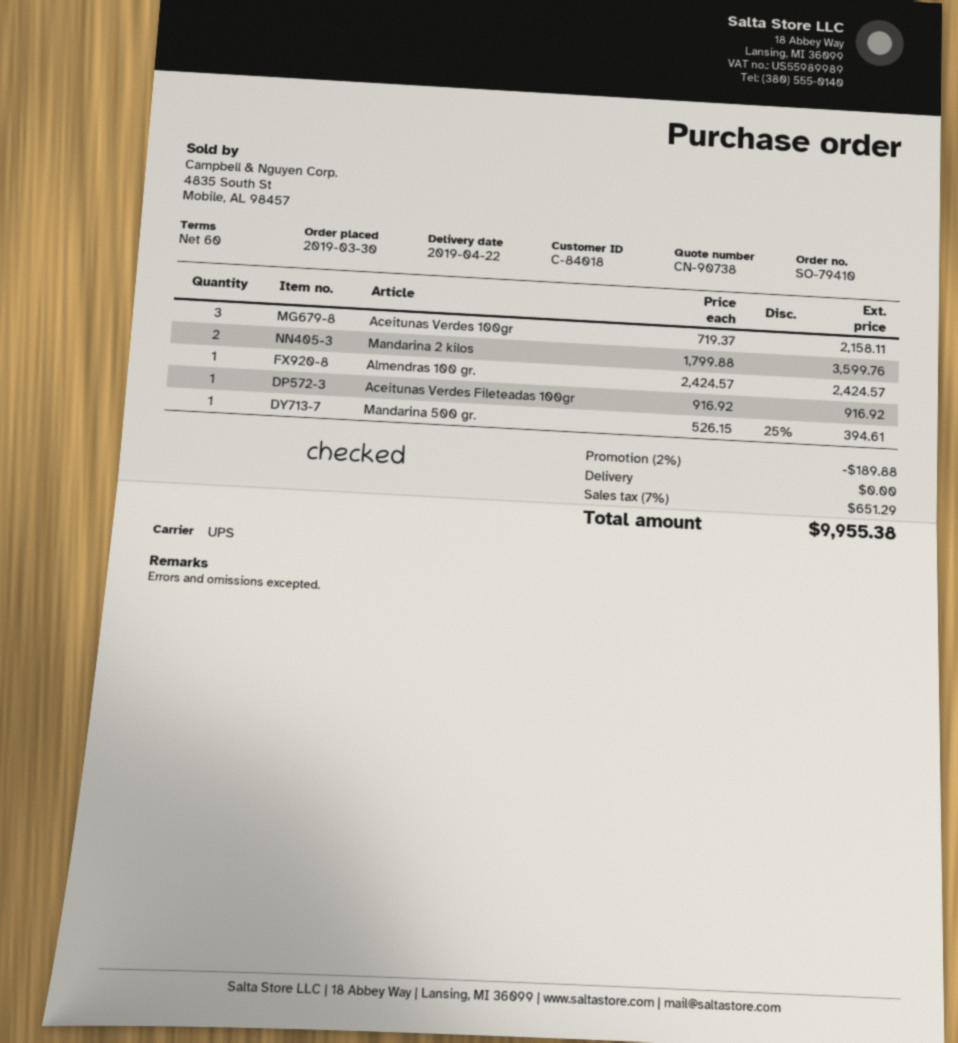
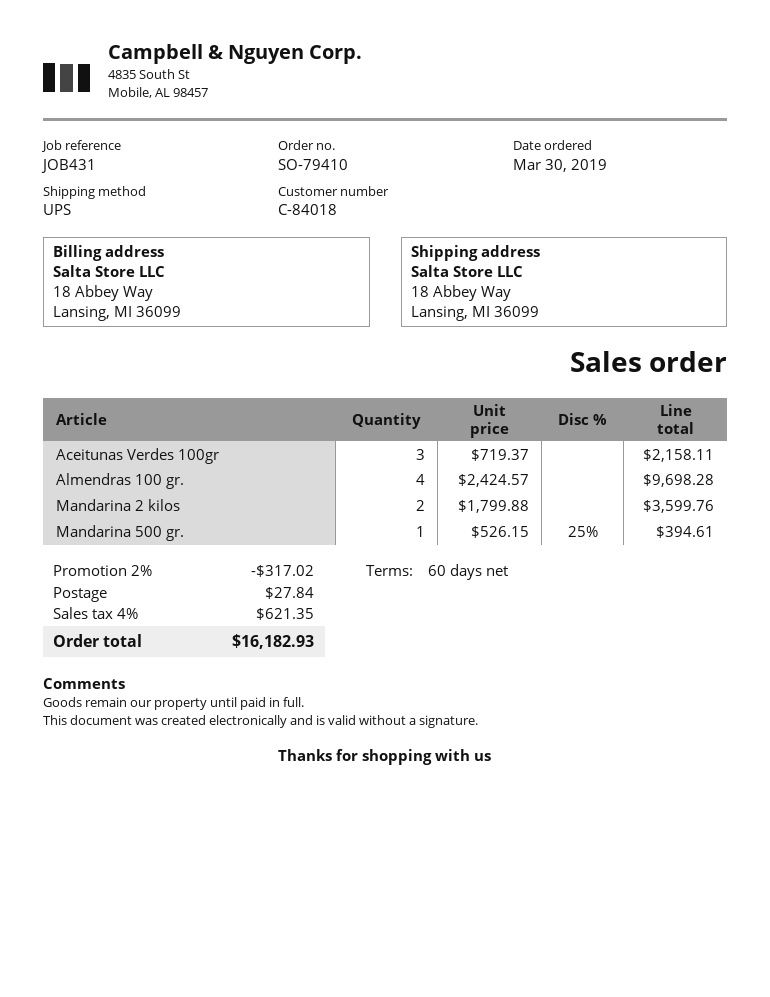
Almendras 100 gr.: 1 x 2424.57 = 2424.57 -> 4 x 2424.57 = 9698.28
Aceitunas Verdes Fileteadas 100gr: 1 x 916.92 = 916.92 -> none
discount: 2% = 189.88 -> 2% = 317.02
shipping: 0.00 -> 27.84
tax: 7% = 651.29 -> 4% = 621.35
total: 9955.38 -> 16182.93

